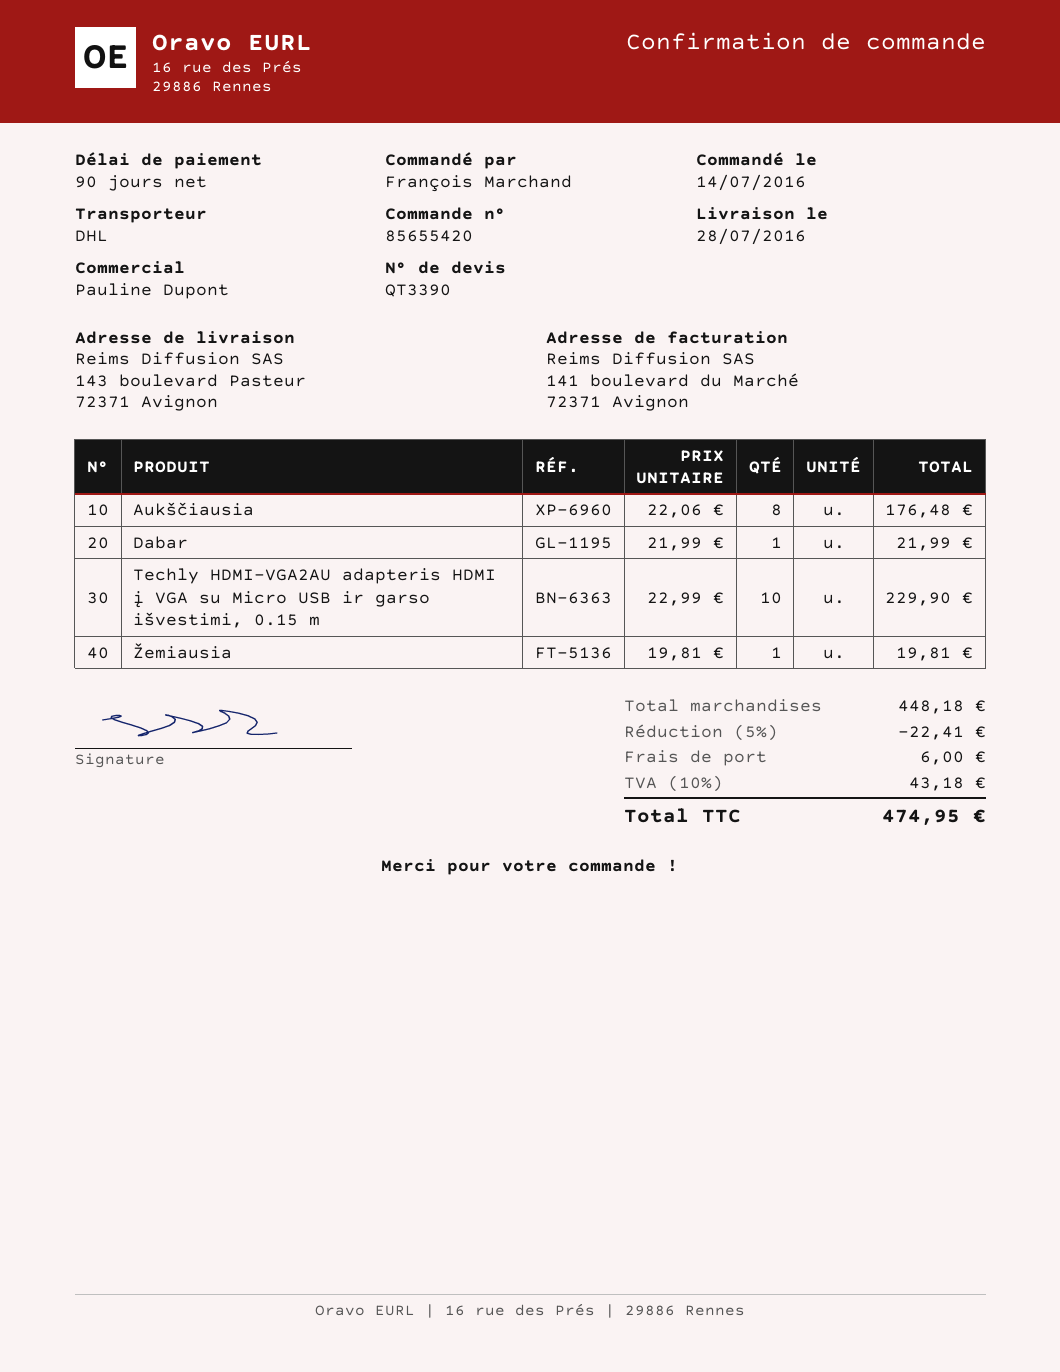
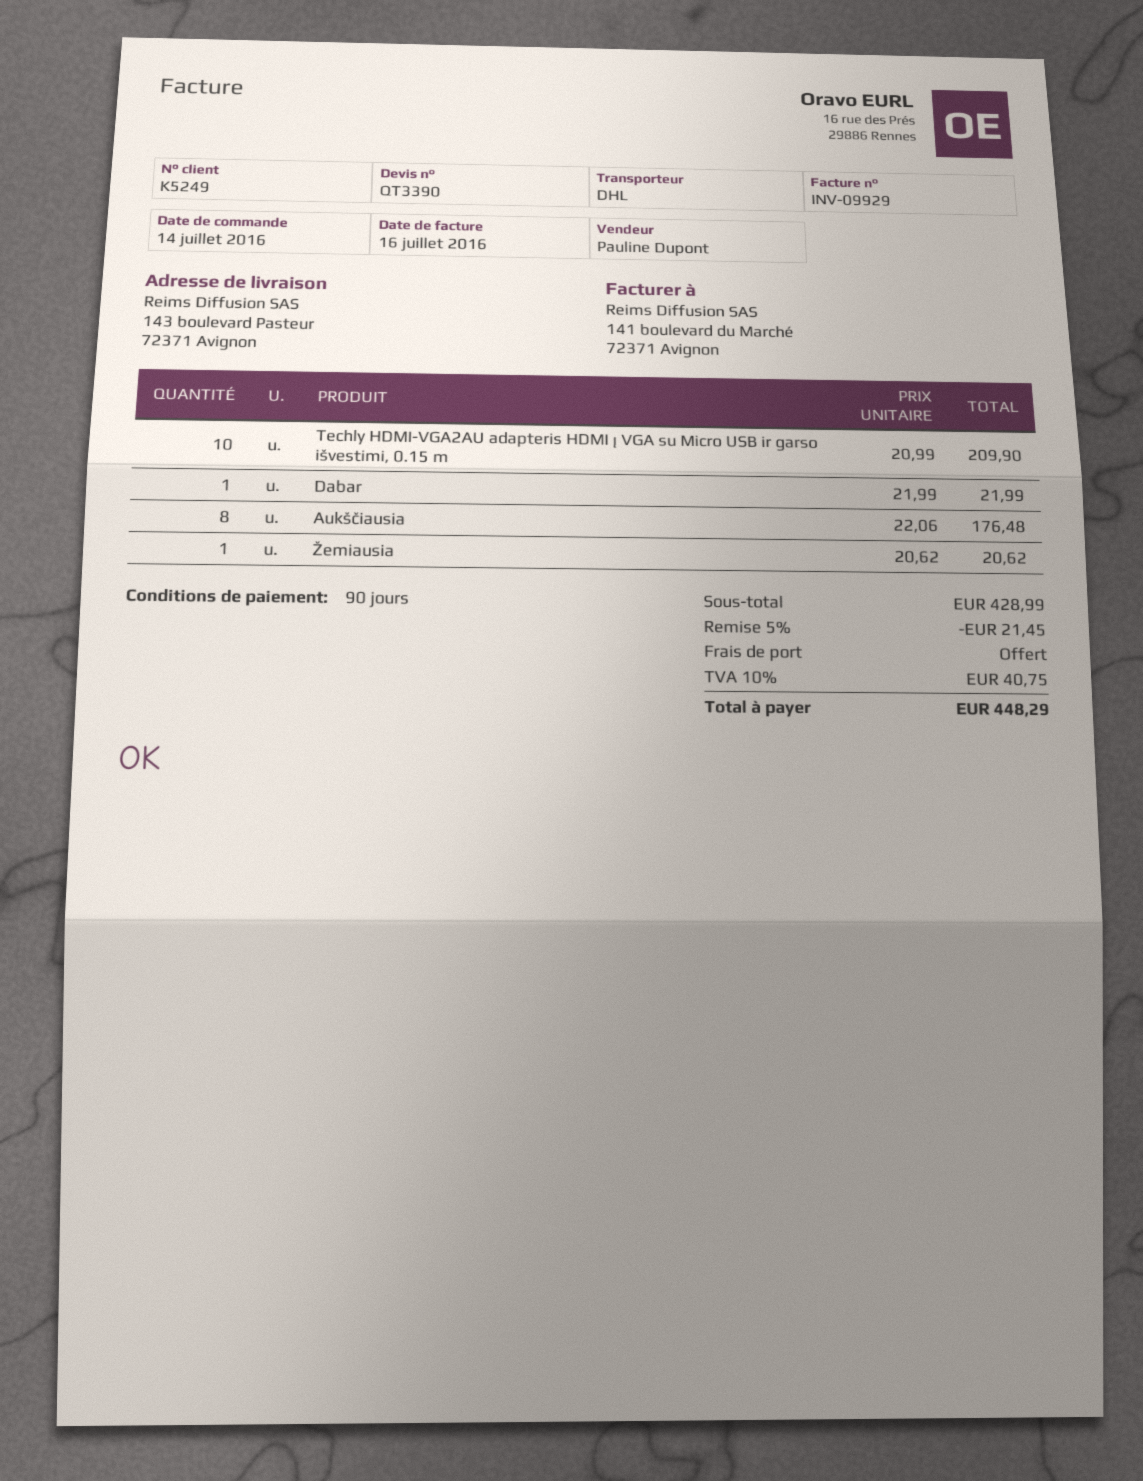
Techly HDMI-VGA2AU adapteris HDMI į VGA su Micro USB ir garso išvestimi, 0.15 m: 10 x 22.99 = 229.90 -> 10 x 20.99 = 209.90
Žemiausia: 1 x 19.81 = 19.81 -> 1 x 20.62 = 20.62
subtotal: 448.18 -> 428.99
discount: 5% = 22.41 -> 5% = 21.45
shipping: 6.00 -> 0.00
tax: 10% = 43.18 -> 10% = 40.75
total: 474.95 -> 448.29

